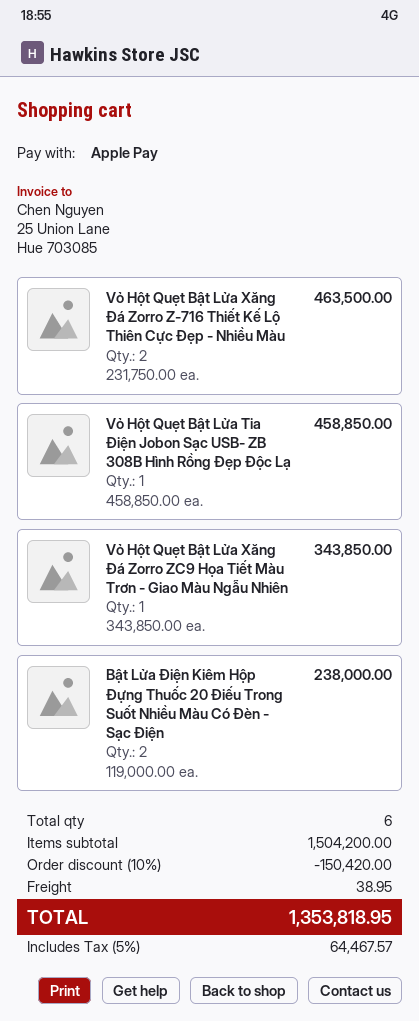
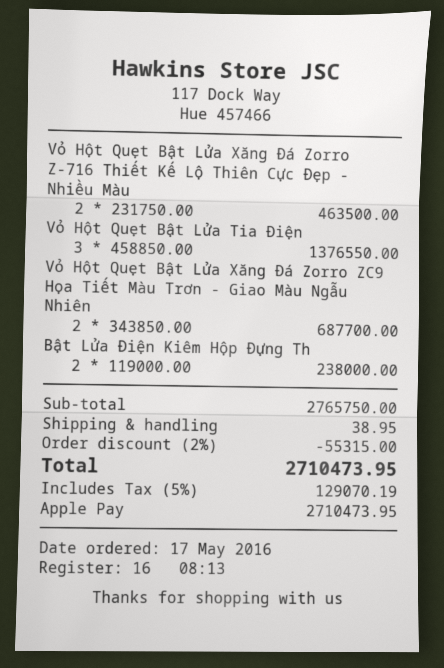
Vỏ Hột Quẹt Bật Lửa Tia Điện Jobon Sạc USB- ZB 308B Hình Rồng Đẹp Độc Lạ: 1 x 458850.00 = 458850.00 -> 3 x 458850.00 = 1376550.00
Vỏ Hột Quẹt Bật Lửa Xăng Đá Zorro ZC9 Họa Tiết Màu Trơn - Giao Màu Ngẫu Nhiên: 1 x 343850.00 = 343850.00 -> 2 x 343850.00 = 687700.00
subtotal: 1504200.00 -> 2765750.00
discount: 10% = 150420.00 -> 2% = 55315.00
tax: 5% = 64467.57 -> 5% = 129070.19
total: 1353818.95 -> 2710473.95

